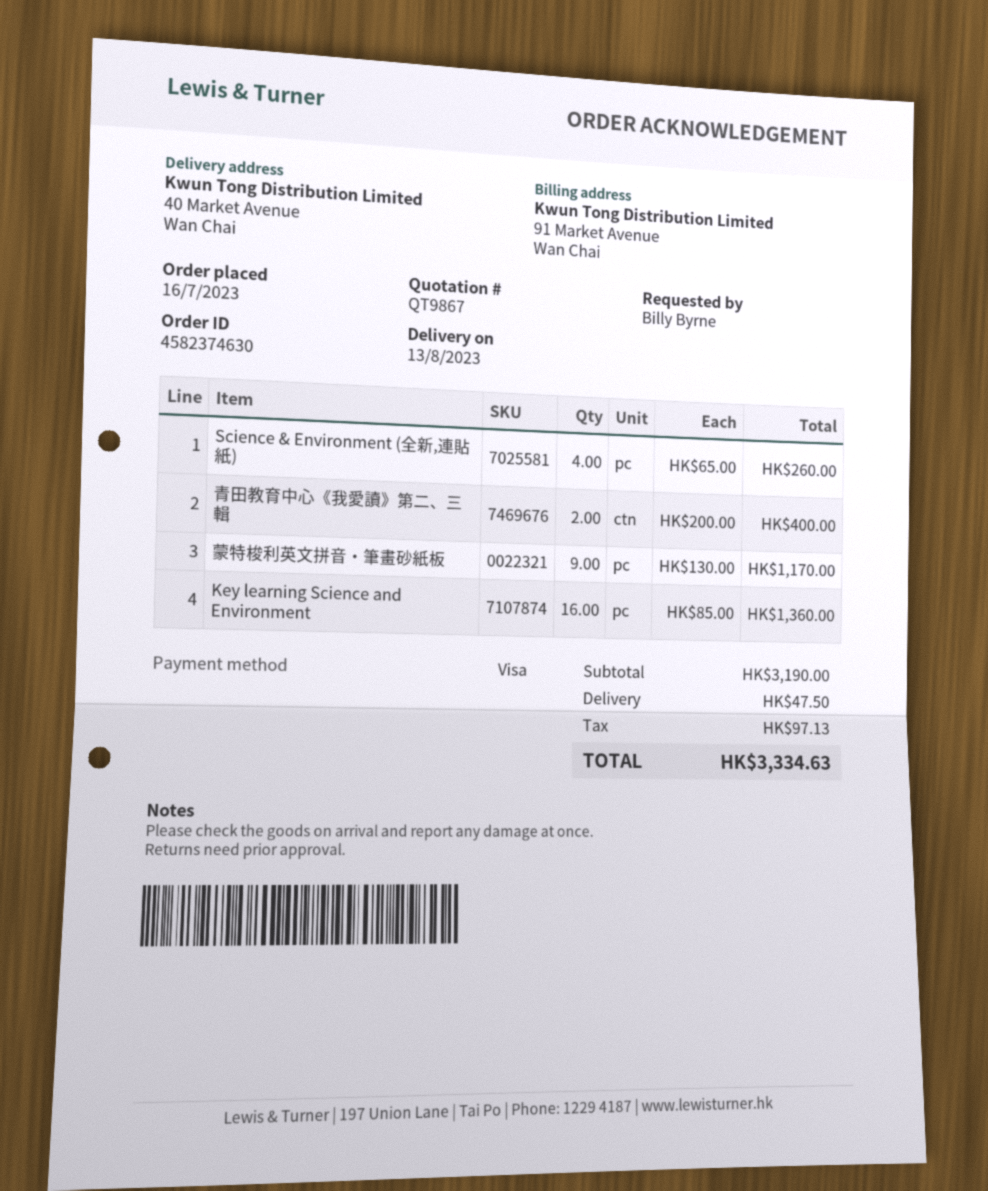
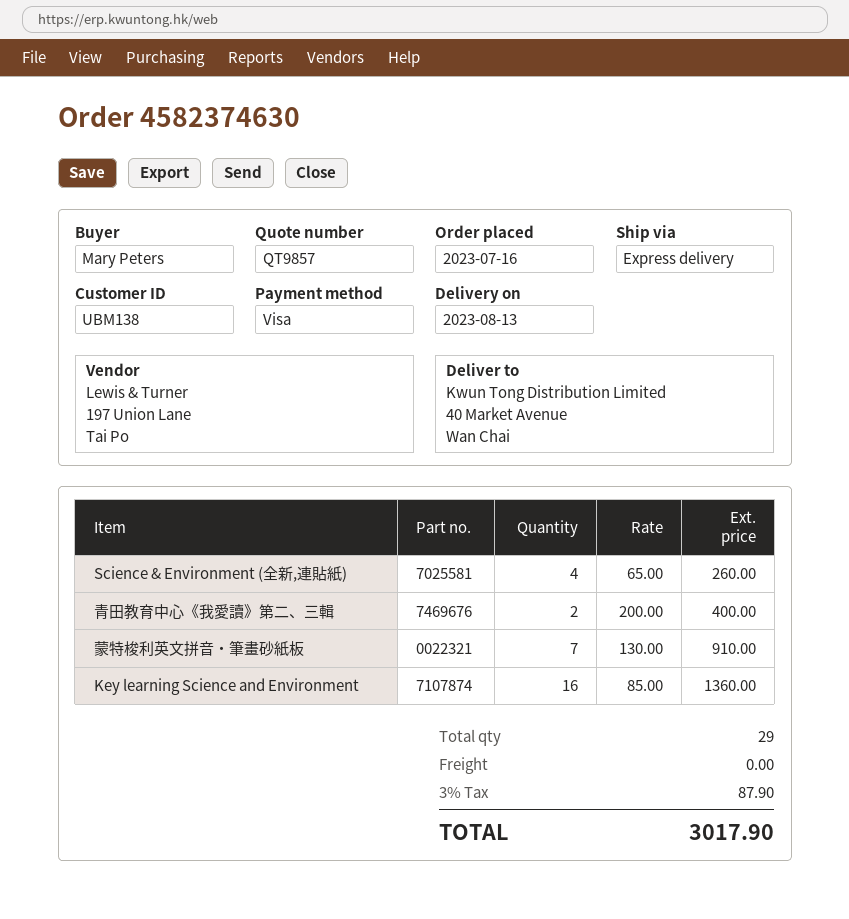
quote number: QT9867 -> QT9857
ordered by: Billy Byrne -> Mary Peters
蒙特梭利英文拼音‧筆畫砂紙板: 9 x 130.00 = 1170.00 -> 7 x 130.00 = 910.00
shipping: 47.50 -> 0.00
tax: 97.13 -> 87.90
total: 3334.63 -> 3017.90

